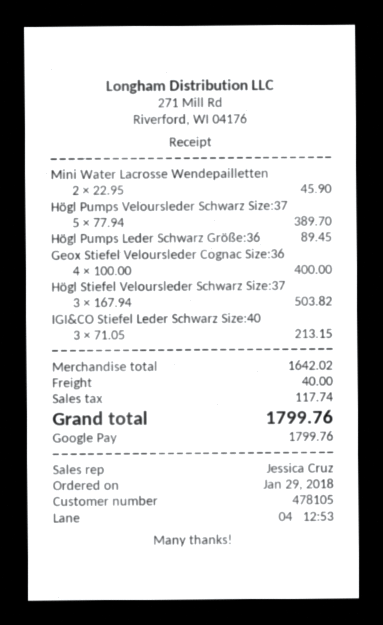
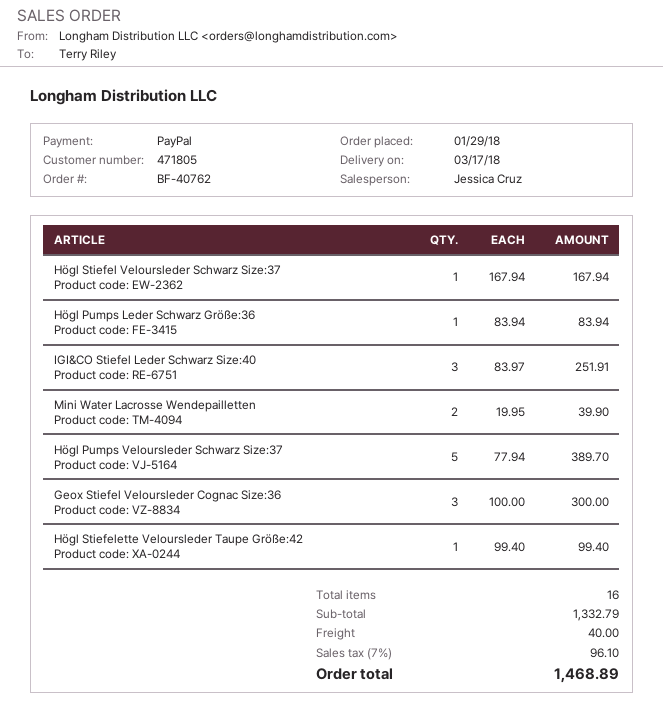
customer number: 478105 -> 471805
payment method: Google Pay -> PayPal
Mini Water Lacrosse Wendepailletten: 2 x 22.95 = 45.90 -> 2 x 19.95 = 39.90
Högl Pumps Leder Schwarz Größe:36: 1 x 89.45 = 89.45 -> 1 x 83.94 = 83.94
Geox Stiefel Veloursleder Cognac Size:36: 4 x 100.00 = 400.00 -> 3 x 100.00 = 300.00
Högl Stiefel Veloursleder Schwarz Size:37: 3 x 167.94 = 503.82 -> 1 x 167.94 = 167.94
IGI&CO Stiefel Leder Schwarz Size:40: 3 x 71.05 = 213.15 -> 3 x 83.97 = 251.91
Högl Stiefelette Veloursleder Taupe Größe:42: none -> 1 x 99.40 = 99.40
subtotal: 1642.02 -> 1332.79
tax: 117.74 -> 96.10
total: 1799.76 -> 1468.89

